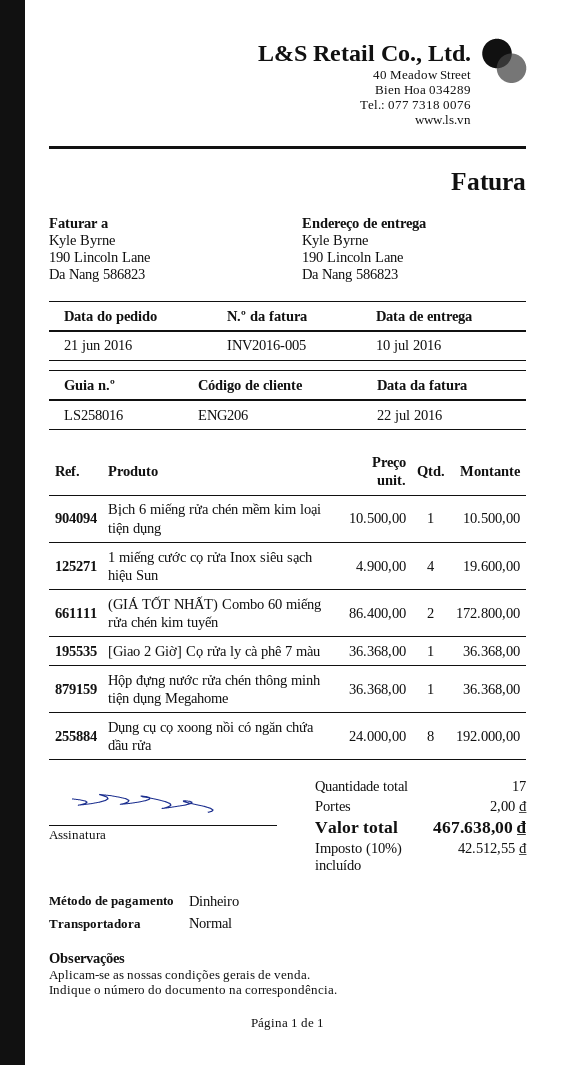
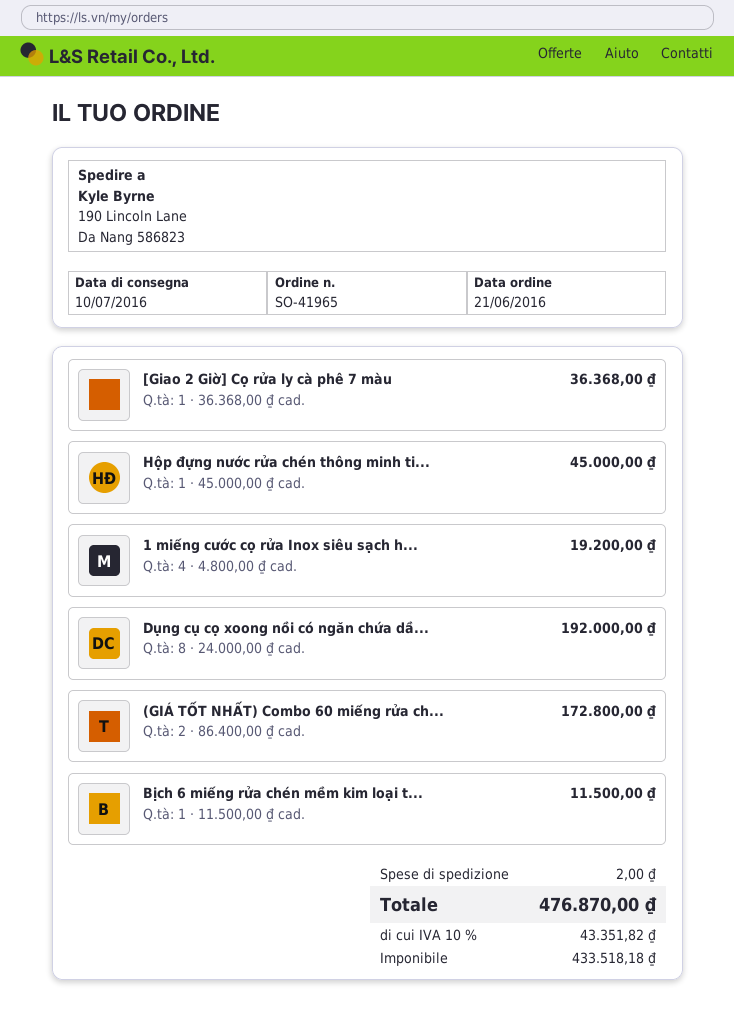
Bịch 6 miếng rửa chén mềm kim loại tiện dụng: 1 x 10500.00 = 10500.00 -> 1 x 11500.00 = 11500.00
1 miếng cước cọ rửa Inox siêu sạch hiệu Sun: 4 x 4900.00 = 19600.00 -> 4 x 4800.00 = 19200.00
Hộp đựng nước rửa chén thông minh tiện dụng Megahome: 1 x 36368.00 = 36368.00 -> 1 x 45000.00 = 45000.00
tax: 10% = 42512.55 -> 10% = 43351.82
total: 467638.00 -> 476870.00

